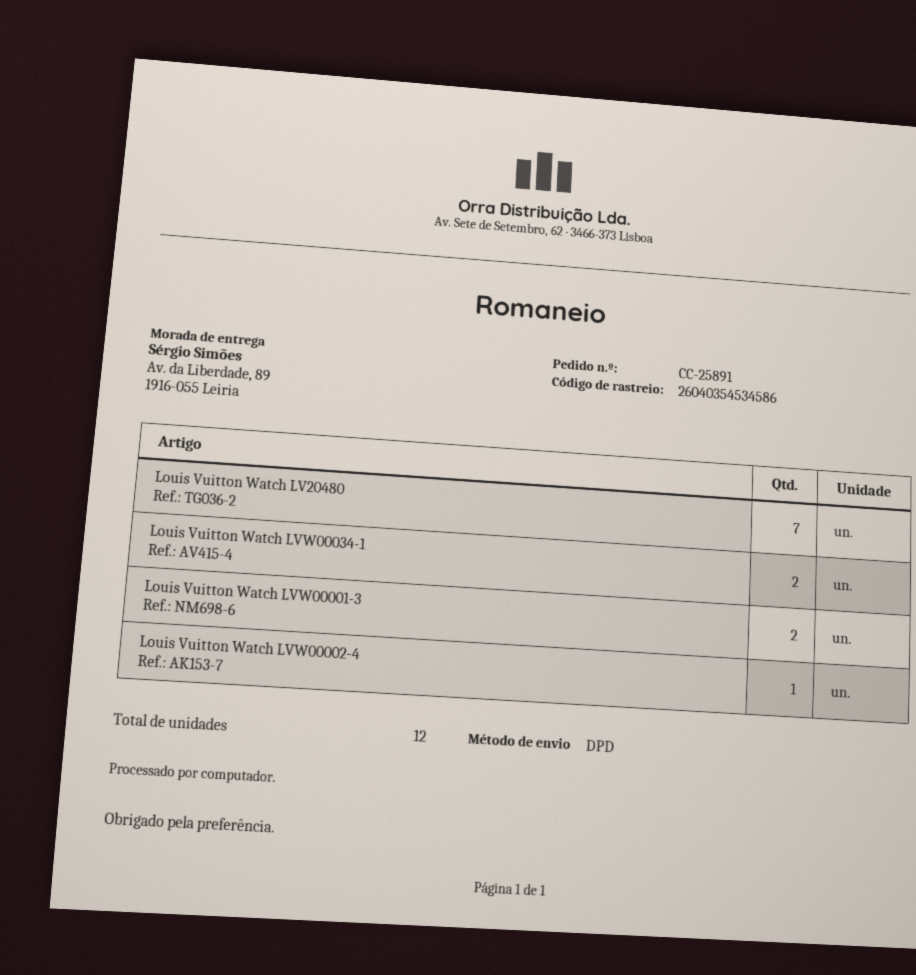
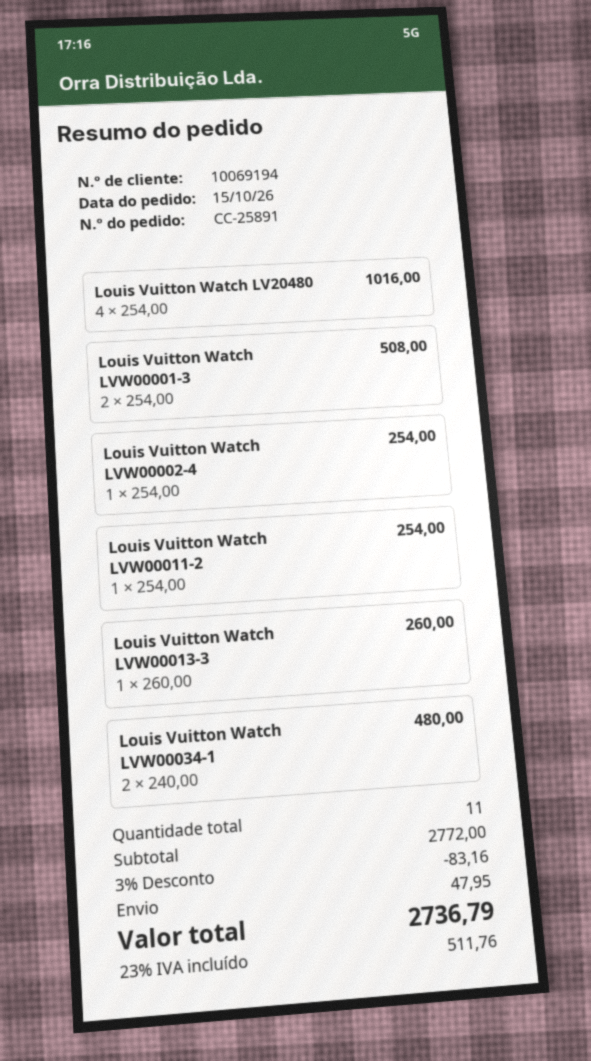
Louis Vuitton Watch LV20480: 7 -> 4
Louis Vuitton Watch LVW00011-2: none -> 1
Louis Vuitton Watch LVW00013-3: none -> 1
total quantity: 12 -> 11

